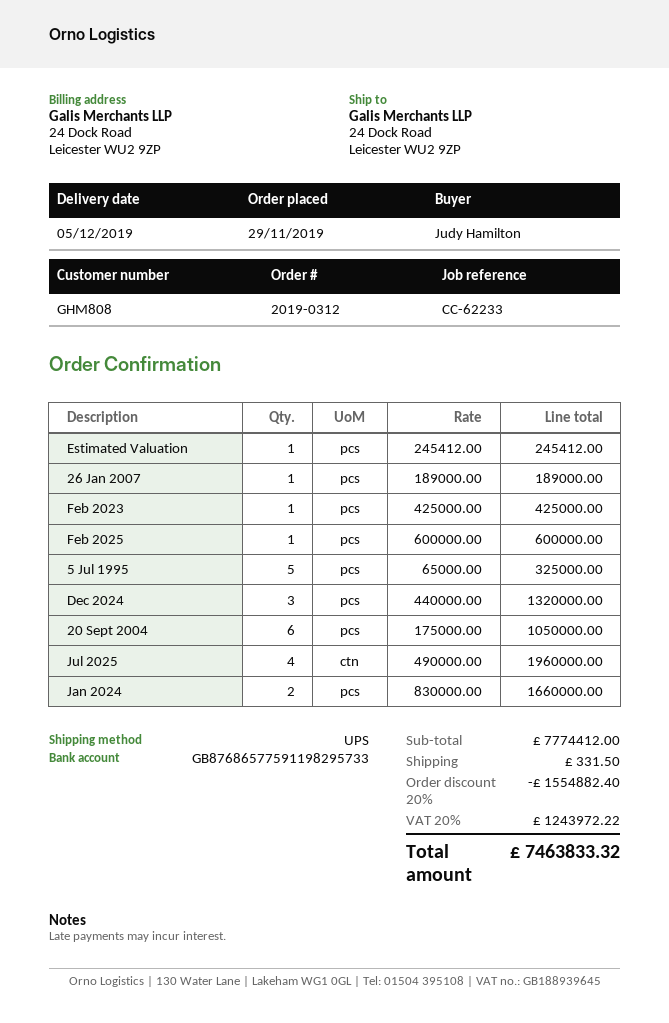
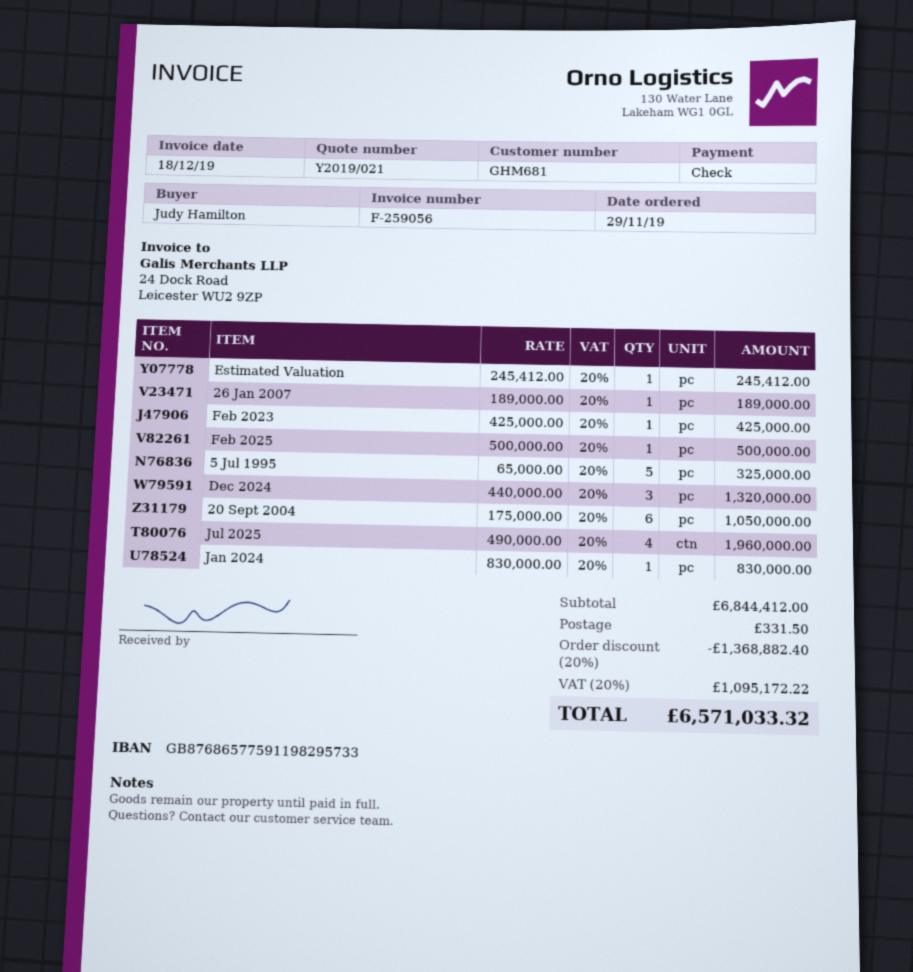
customer number: GHM808 -> GHM681
Feb 2025: 1 x 600000.00 = 600000.00 -> 1 x 500000.00 = 500000.00
Jan 2024: 2 x 830000.00 = 1660000.00 -> 1 x 830000.00 = 830000.00
subtotal: 7774412.00 -> 6844412.00
discount: 20% = 1554882.40 -> 20% = 1368882.40
tax: 20% = 1243972.22 -> 20% = 1095172.22
total: 7463833.32 -> 6571033.32

